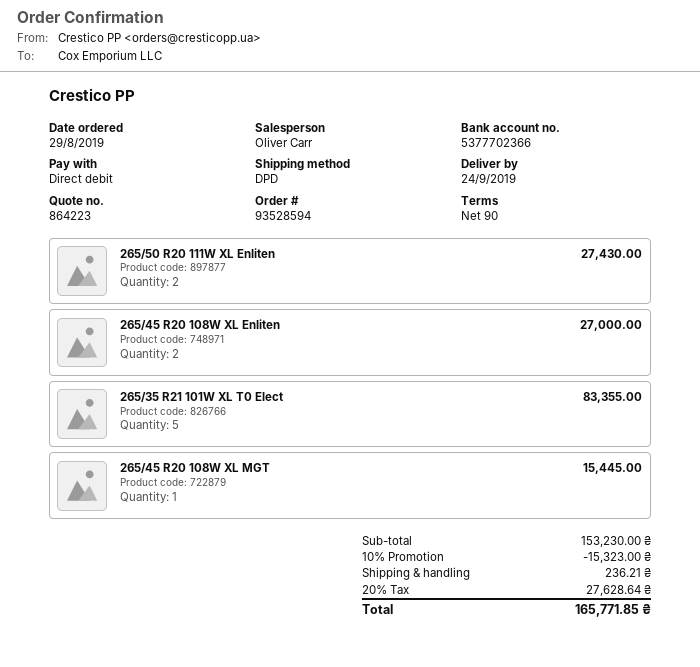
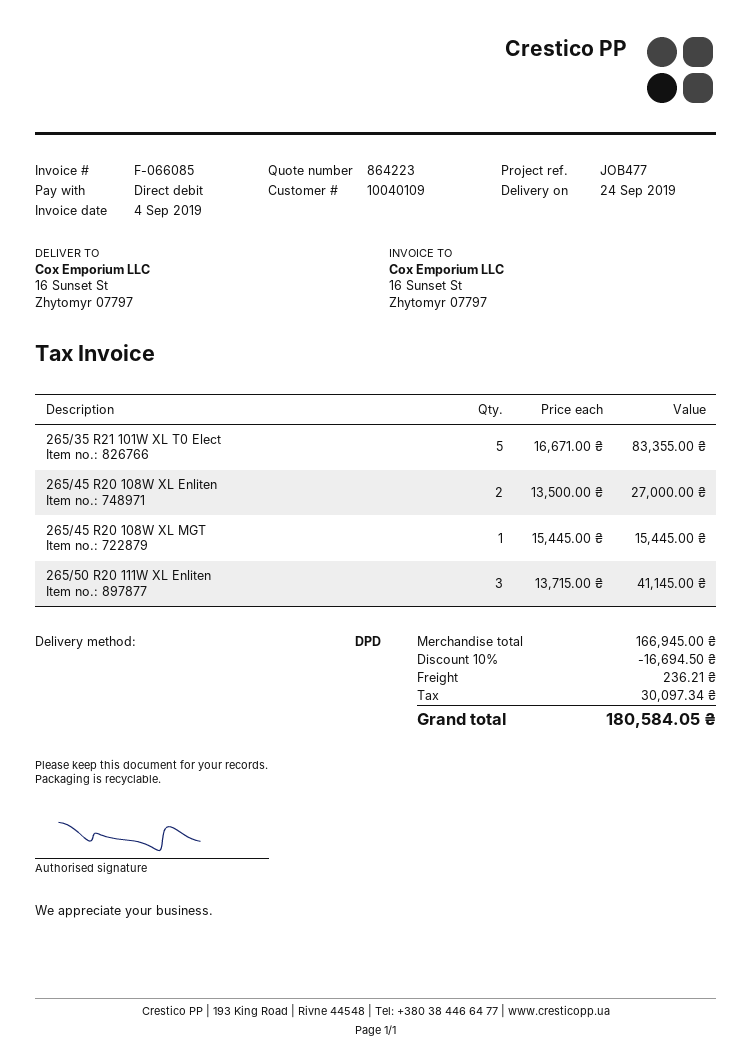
265/50 R20 111W XL Enliten: 2 for 27430.00 -> 3 for 41145.00
subtotal: 153230.00 -> 166945.00
discount: 10% = 15323.00 -> 10% = 16694.50
tax: 27628.64 -> 30097.34
total: 165771.85 -> 180584.05

